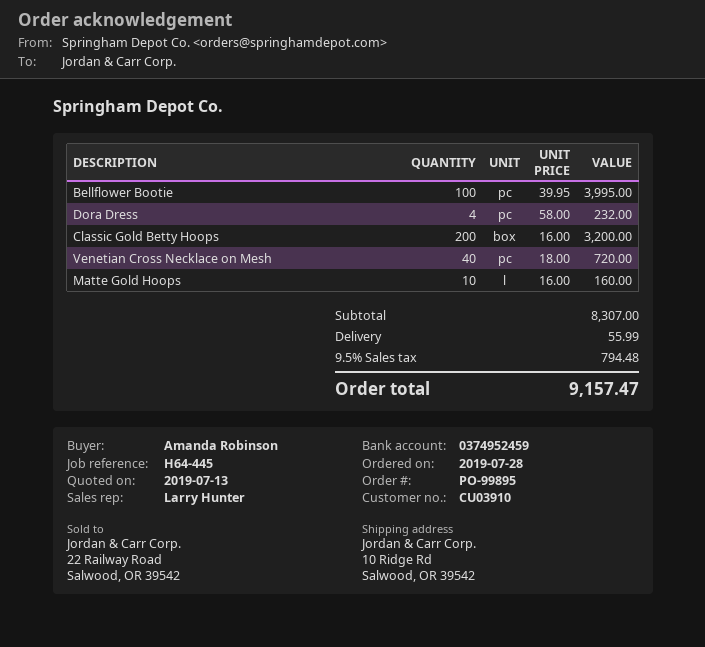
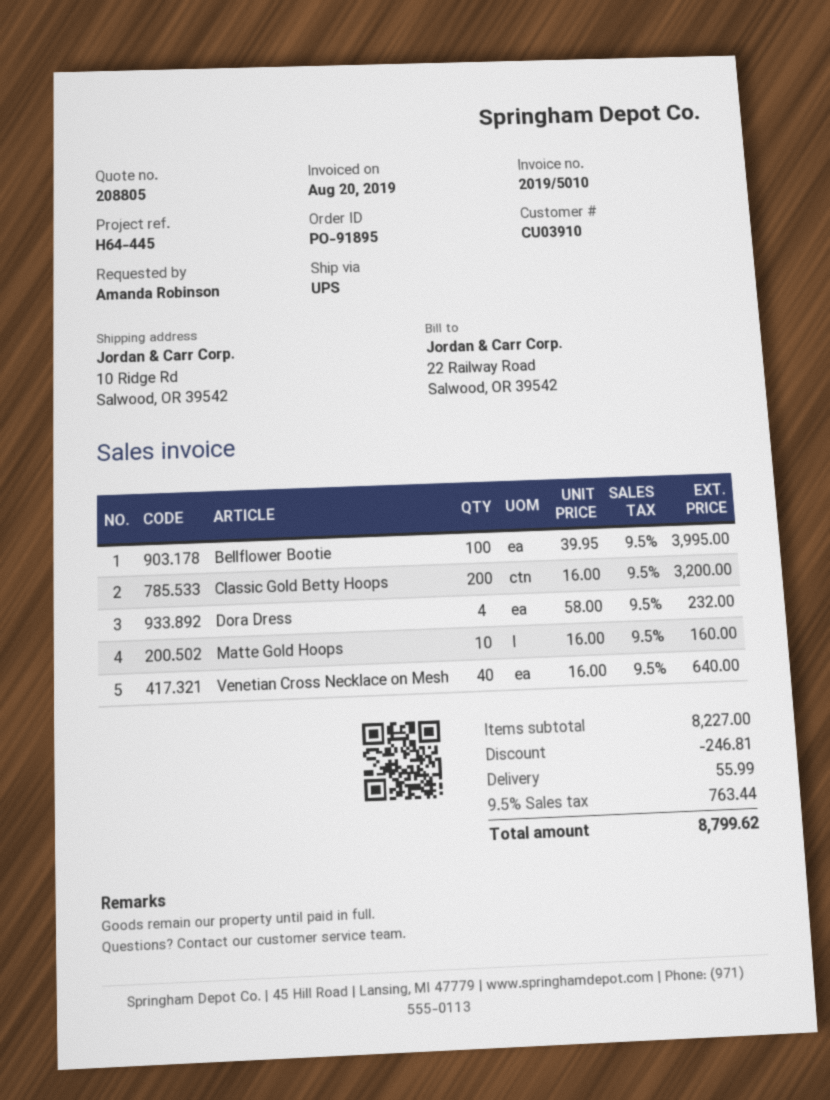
order number: PO-99895 -> PO-91895
Venetian Cross Necklace on Mesh: 40 x 18.00 = 720.00 -> 40 x 16.00 = 640.00
subtotal: 8307.00 -> 8227.00
discount: none -> 246.81
tax: 9.5% = 794.48 -> 9.5% = 763.44
total: 9157.47 -> 8799.62

